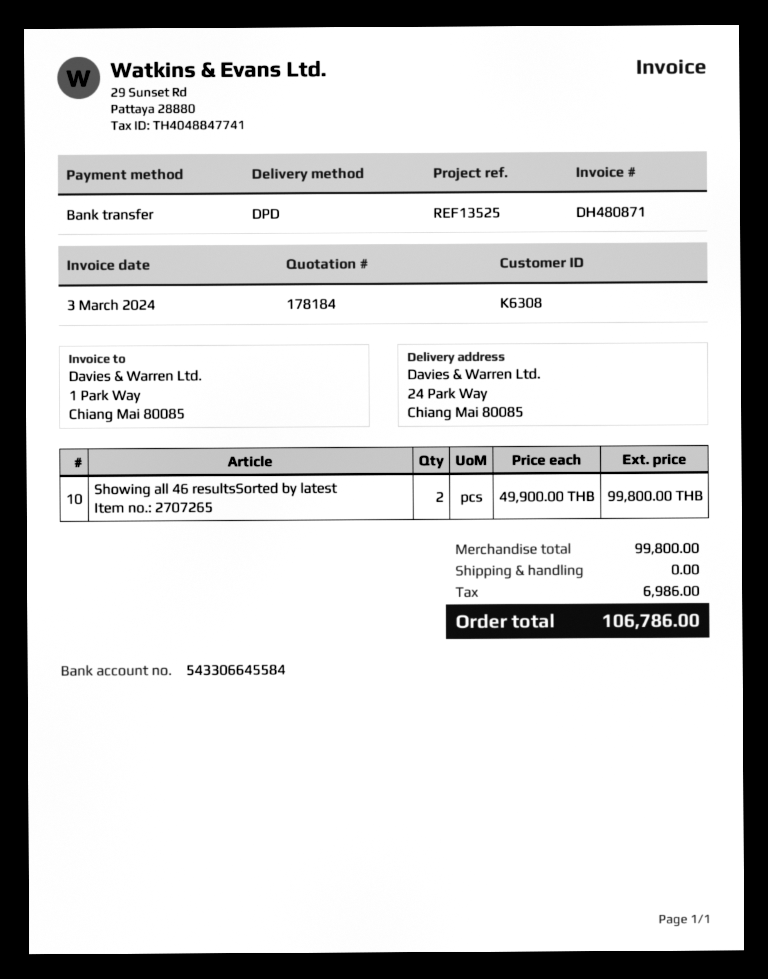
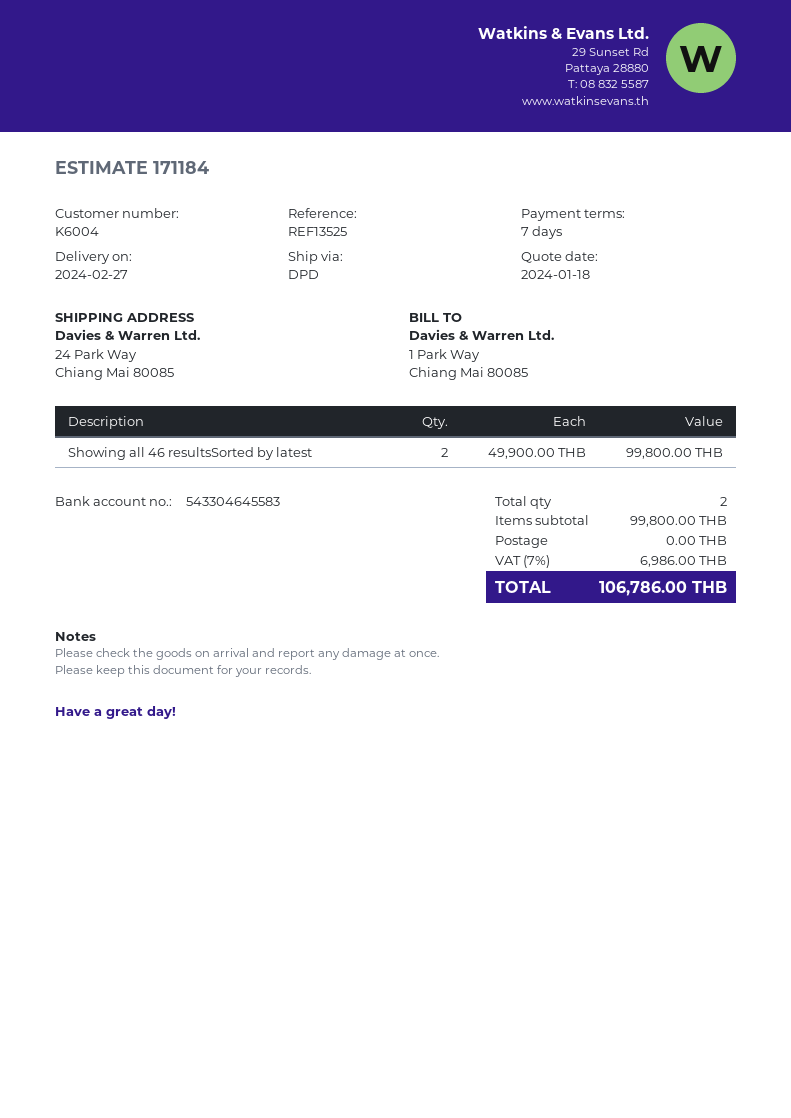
quote number: 178184 -> 171184
customer number: K6308 -> K6004
bank account: 543306645584 -> 543304645583

